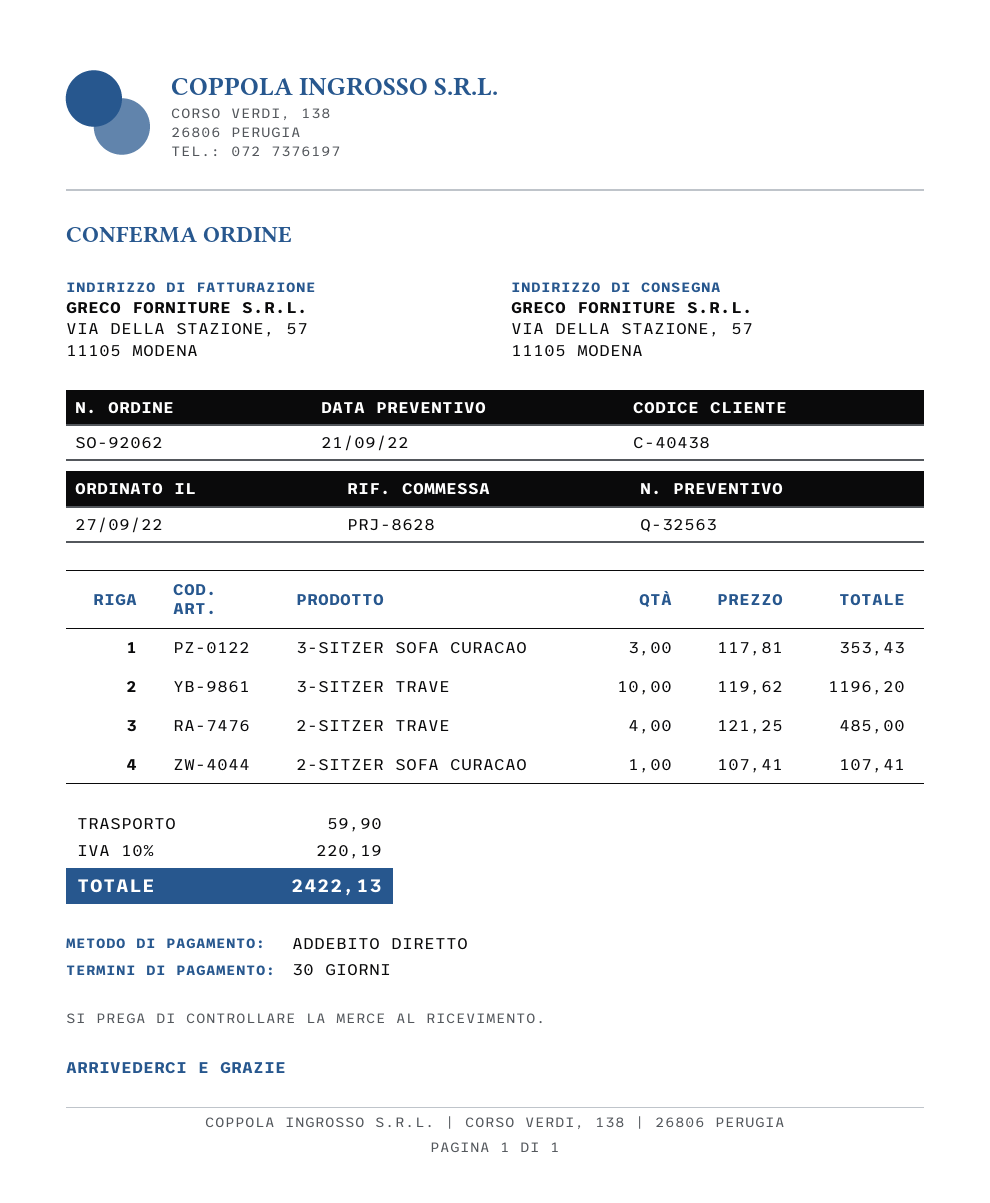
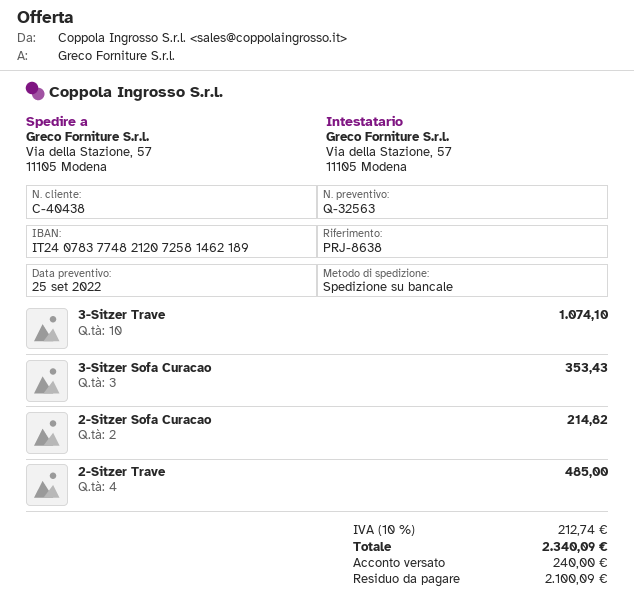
quote date: 2022-09-21 -> 2022-09-25
reference: PRJ-8628 -> PRJ-8638
3-SITZER TRAVE: 10 for 1196.20 -> 10 for 1074.10
2-SITZER SOFA CURACAO: 1 for 107.41 -> 2 for 214.82
shipping: 59.90 -> none
tax: 10% = 220.19 -> 10% = 212.74
total: 2422.13 -> 2340.09

